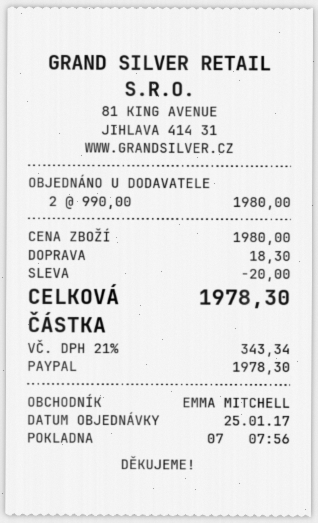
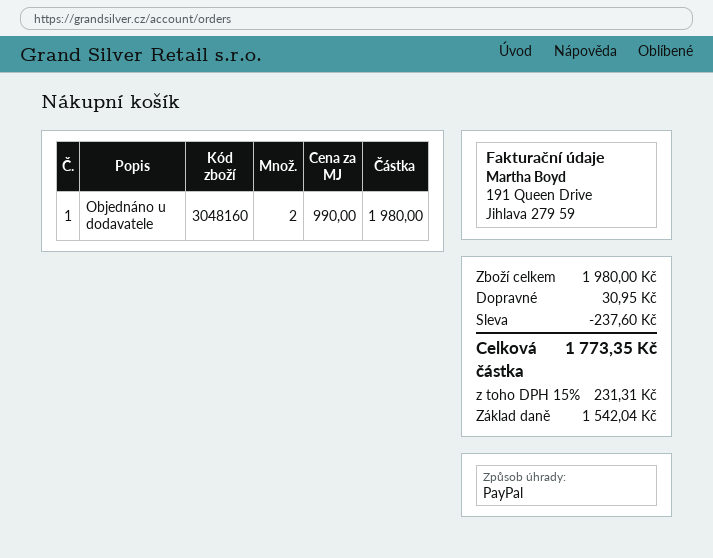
discount: 20.00 -> 237.60
shipping: 18.30 -> 30.95
tax: 21% = 343.34 -> 15% = 231.31
total: 1978.30 -> 1773.35

